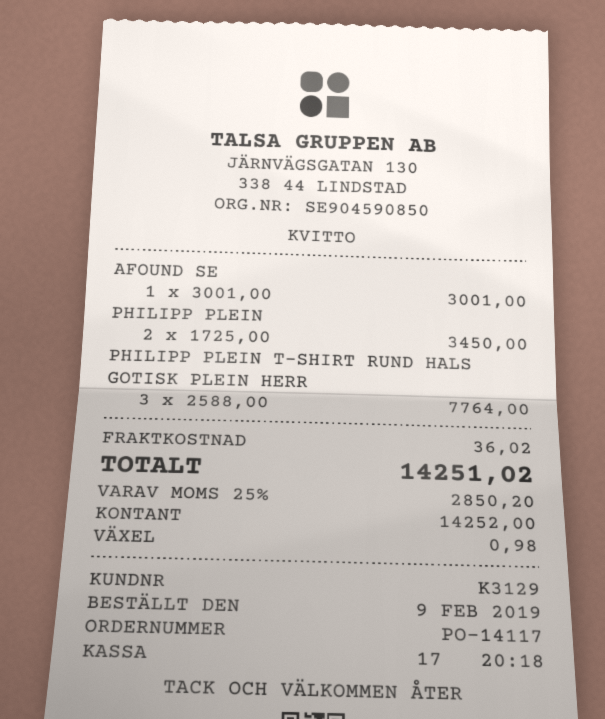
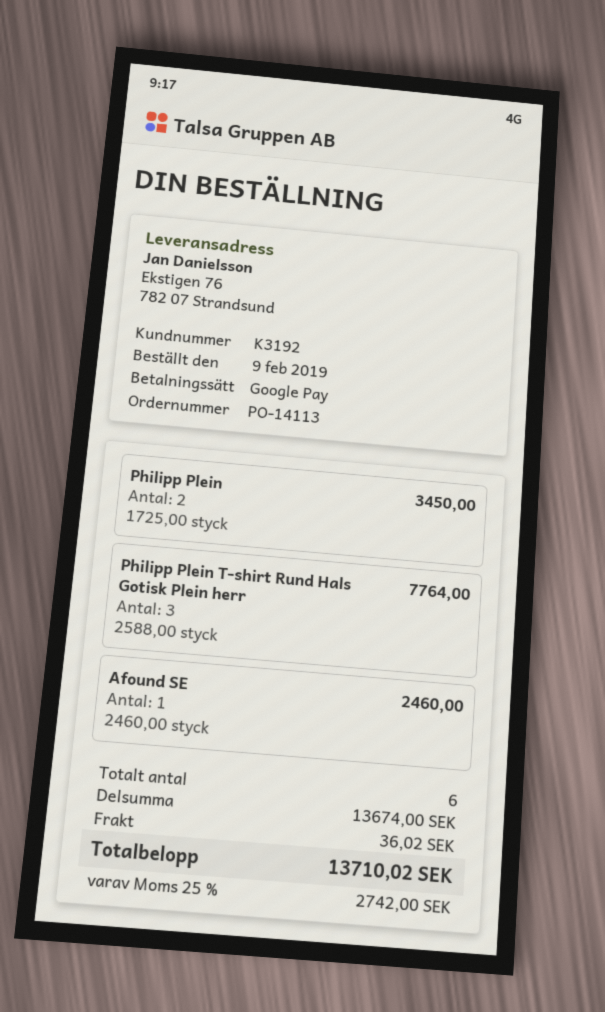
order number: PO-14117 -> PO-14113
customer number: K3129 -> K3192
payment method: cash -> Google Pay
AFOUND SE: 1 x 3001.00 = 3001.00 -> 1 x 2460.00 = 2460.00
tax: 25% = 2850.20 -> 25% = 2742.00
total: 14251.02 -> 13710.02

